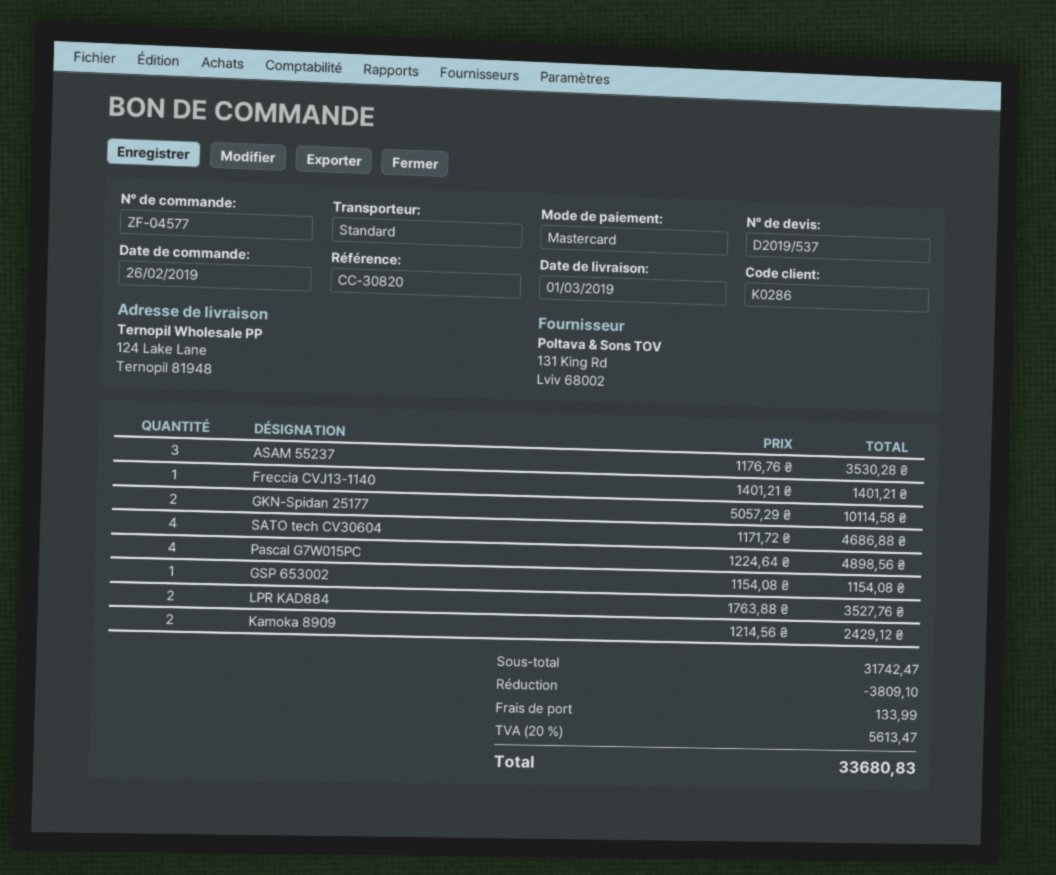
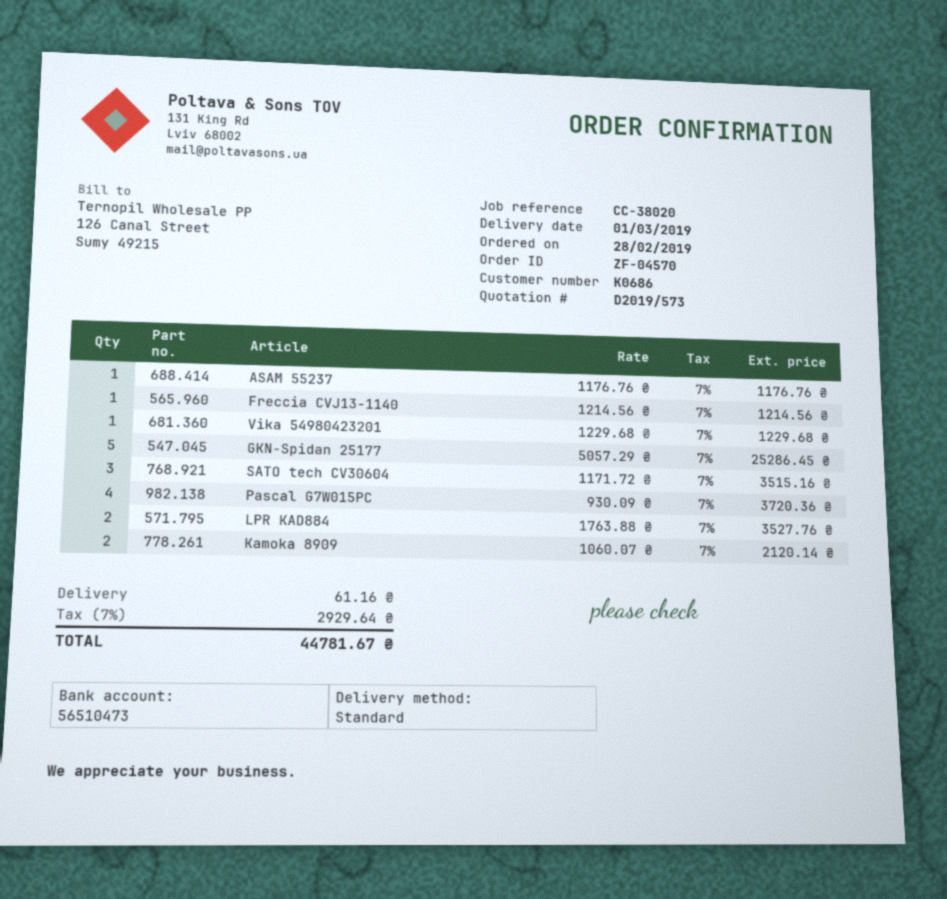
quote number: D2019/537 -> D2019/573
order number: ZF-04577 -> ZF-04570
order date: 2019-02-26 -> 2019-02-28
customer number: K0286 -> K0686
reference: CC-30820 -> CC-38020
ASAM 55237: 3 x 1176.76 = 3530.28 -> 1 x 1176.76 = 1176.76
Freccia CVJ13-1140: 1 x 1401.21 = 1401.21 -> 1 x 1214.56 = 1214.56
GKN-Spidan 25177: 2 x 5057.29 = 10114.58 -> 5 x 5057.29 = 25286.45
SATO tech CV30604: 4 x 1171.72 = 4686.88 -> 3 x 1171.72 = 3515.16
Pascal G7W015PC: 4 x 1224.64 = 4898.56 -> 4 x 930.09 = 3720.36
GSP 653002: 1 x 1154.08 = 1154.08 -> none
Kamoka 8909: 2 x 1214.56 = 2429.12 -> 2 x 1060.07 = 2120.14
Vika 54980423201: none -> 1 x 1229.68 = 1229.68
discount: 3809.10 -> none
shipping: 133.99 -> 61.16
tax: 20% = 5613.47 -> 7% = 2929.64
total: 33680.83 -> 44781.67

